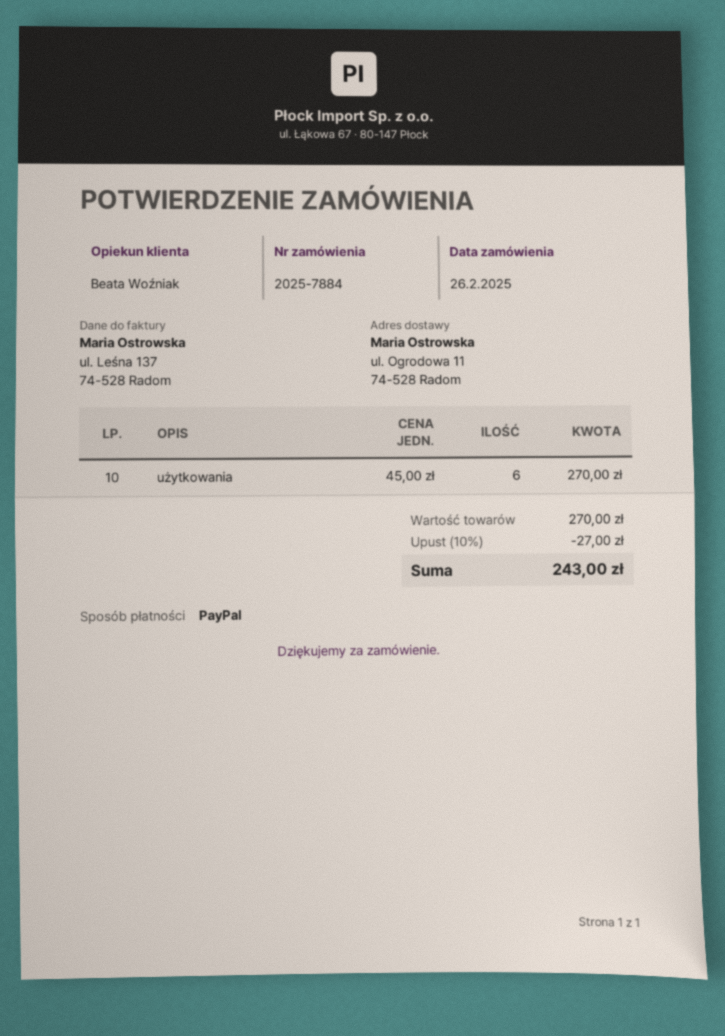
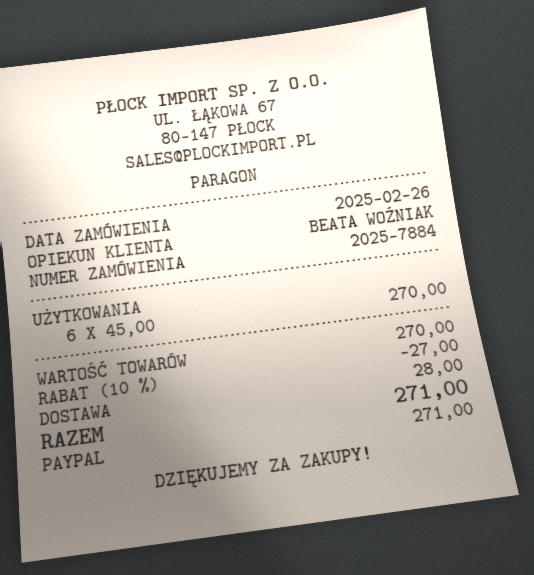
shipping: none -> 28.00
total: 243.00 -> 271.00

